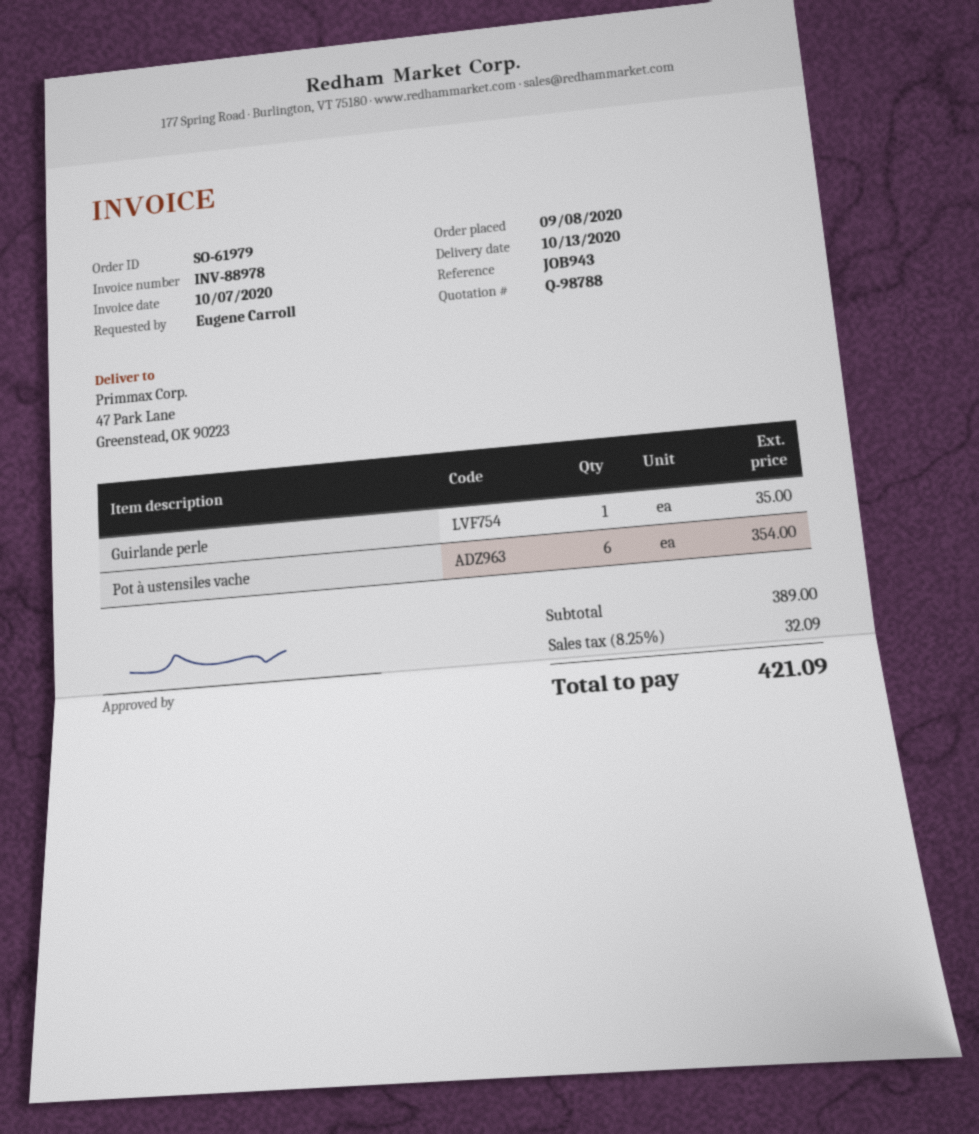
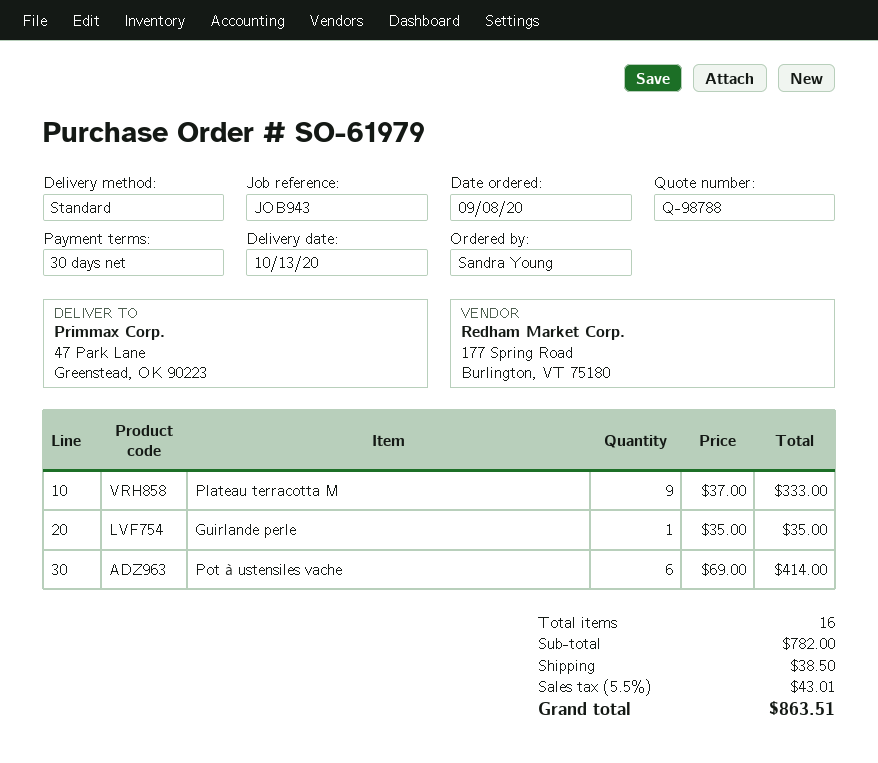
ordered by: Eugene Carroll -> Sandra Young
Pot à ustensiles vache: 6 for 354.00 -> 6 for 414.00
Plateau terracotta M: none -> 9 for 333.00
subtotal: 389.00 -> 782.00
shipping: none -> 38.50
tax: 8.25% = 32.09 -> 5.5% = 43.01
total: 421.09 -> 863.51

